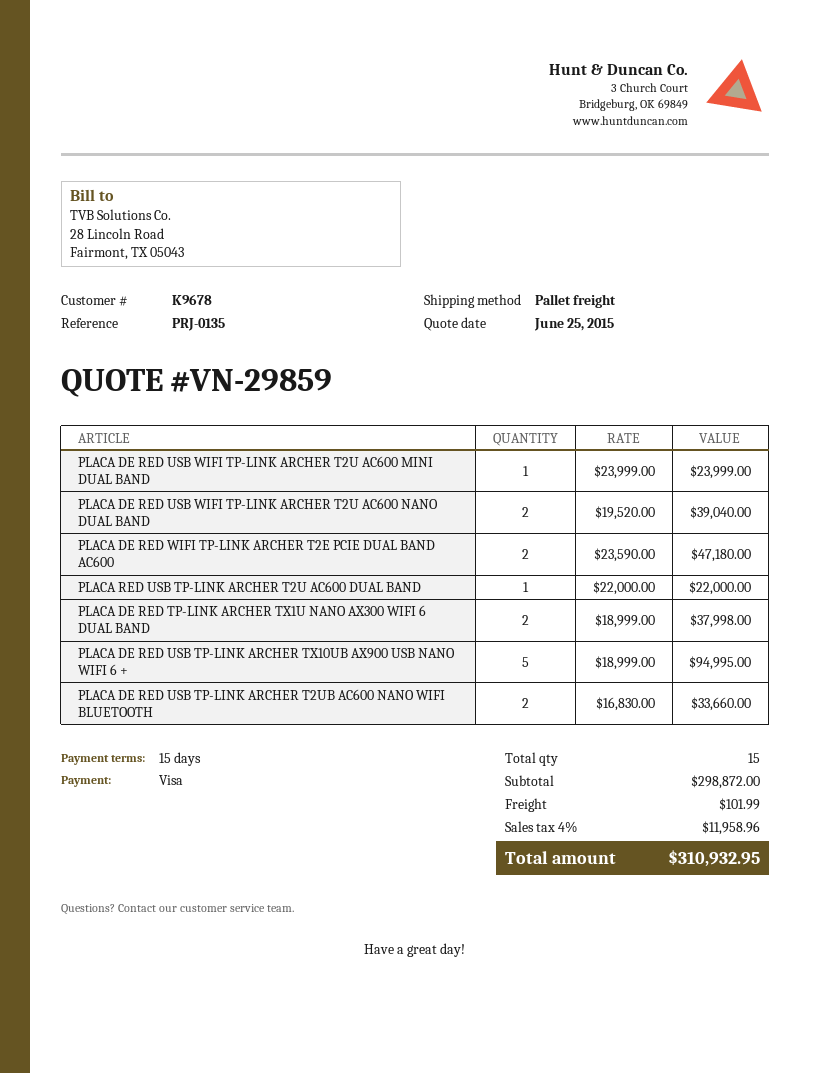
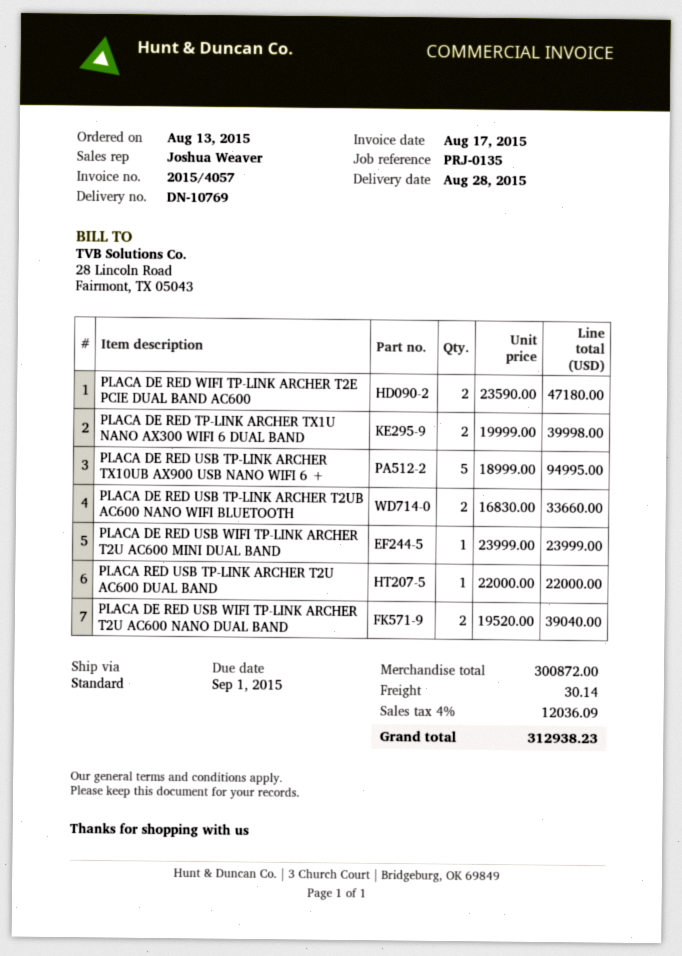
shipping method: pallet freight -> standard
PLACA DE RED TP-LINK ARCHER TX1U NANO AX300 WIFI 6 DUAL BAND: 2 x 18999.00 = 37998.00 -> 2 x 19999.00 = 39998.00
subtotal: 298872.00 -> 300872.00
shipping: 101.99 -> 30.14
tax: 4% = 11958.96 -> 4% = 12036.09
total: 310932.95 -> 312938.23

